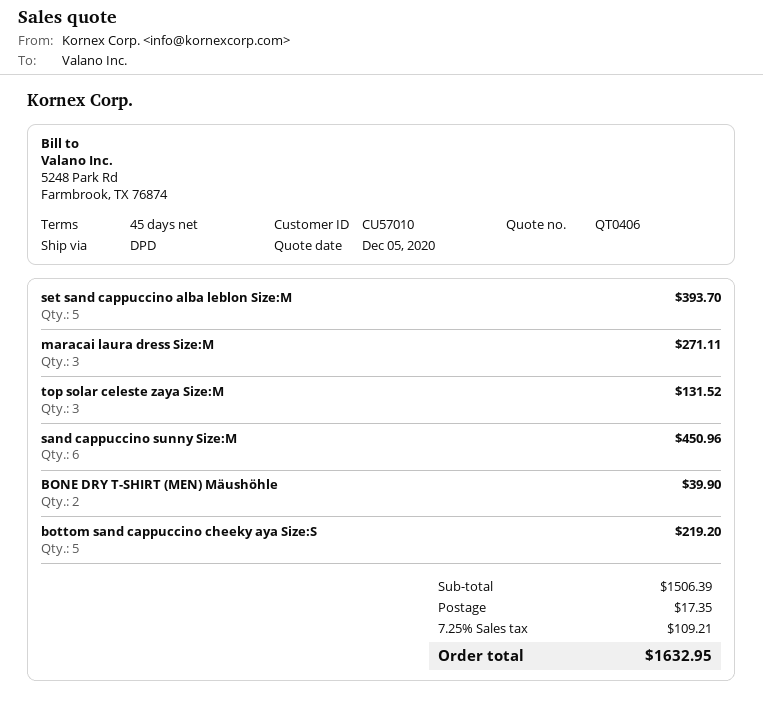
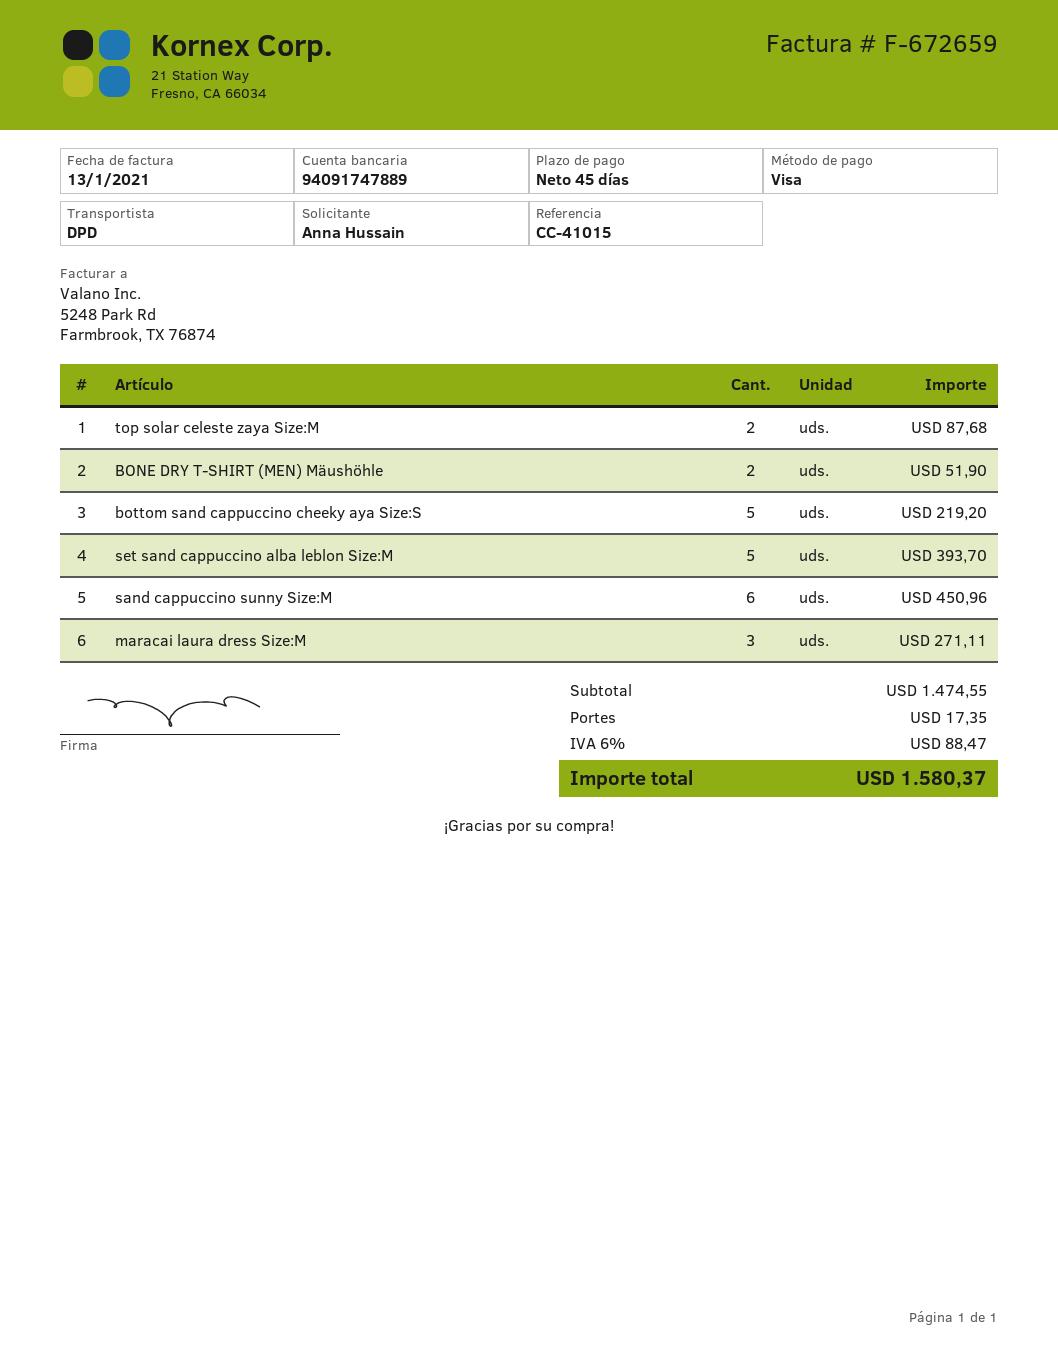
top solar celeste zaya Size:M: 3 for 131.52 -> 2 for 87.68
BONE DRY T-SHIRT (MEN) Mäushöhle: 2 for 39.90 -> 2 for 51.90
subtotal: 1506.39 -> 1474.55
tax: 7.25% = 109.21 -> 6% = 88.47
total: 1632.95 -> 1580.37

